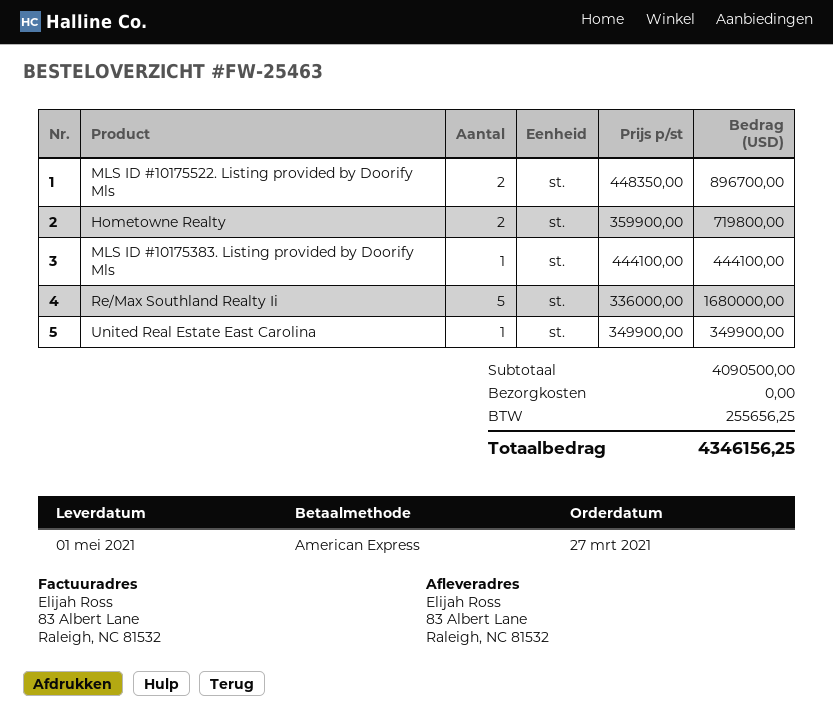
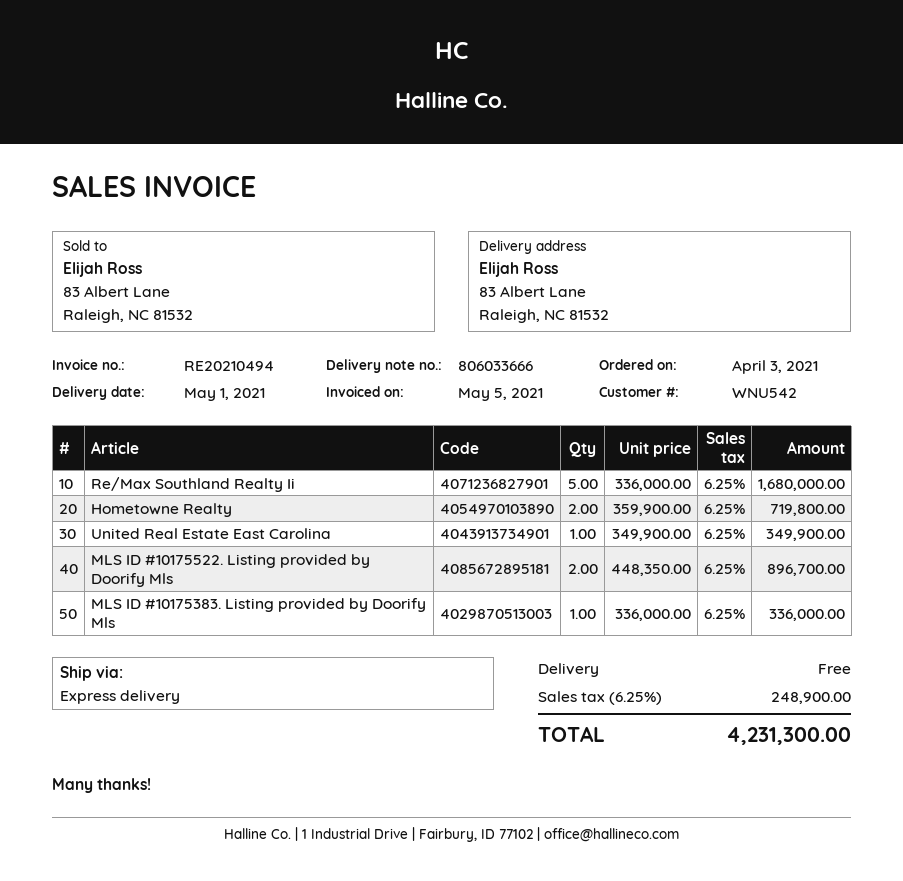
order date: 2021-03-27 -> 2021-04-03
MLS ID #10175383. Listing provided by Doorify Mls: 1 x 444100.00 = 444100.00 -> 1 x 336000.00 = 336000.00
tax: 255656.25 -> 248900.00
total: 4346156.25 -> 4231300.00

